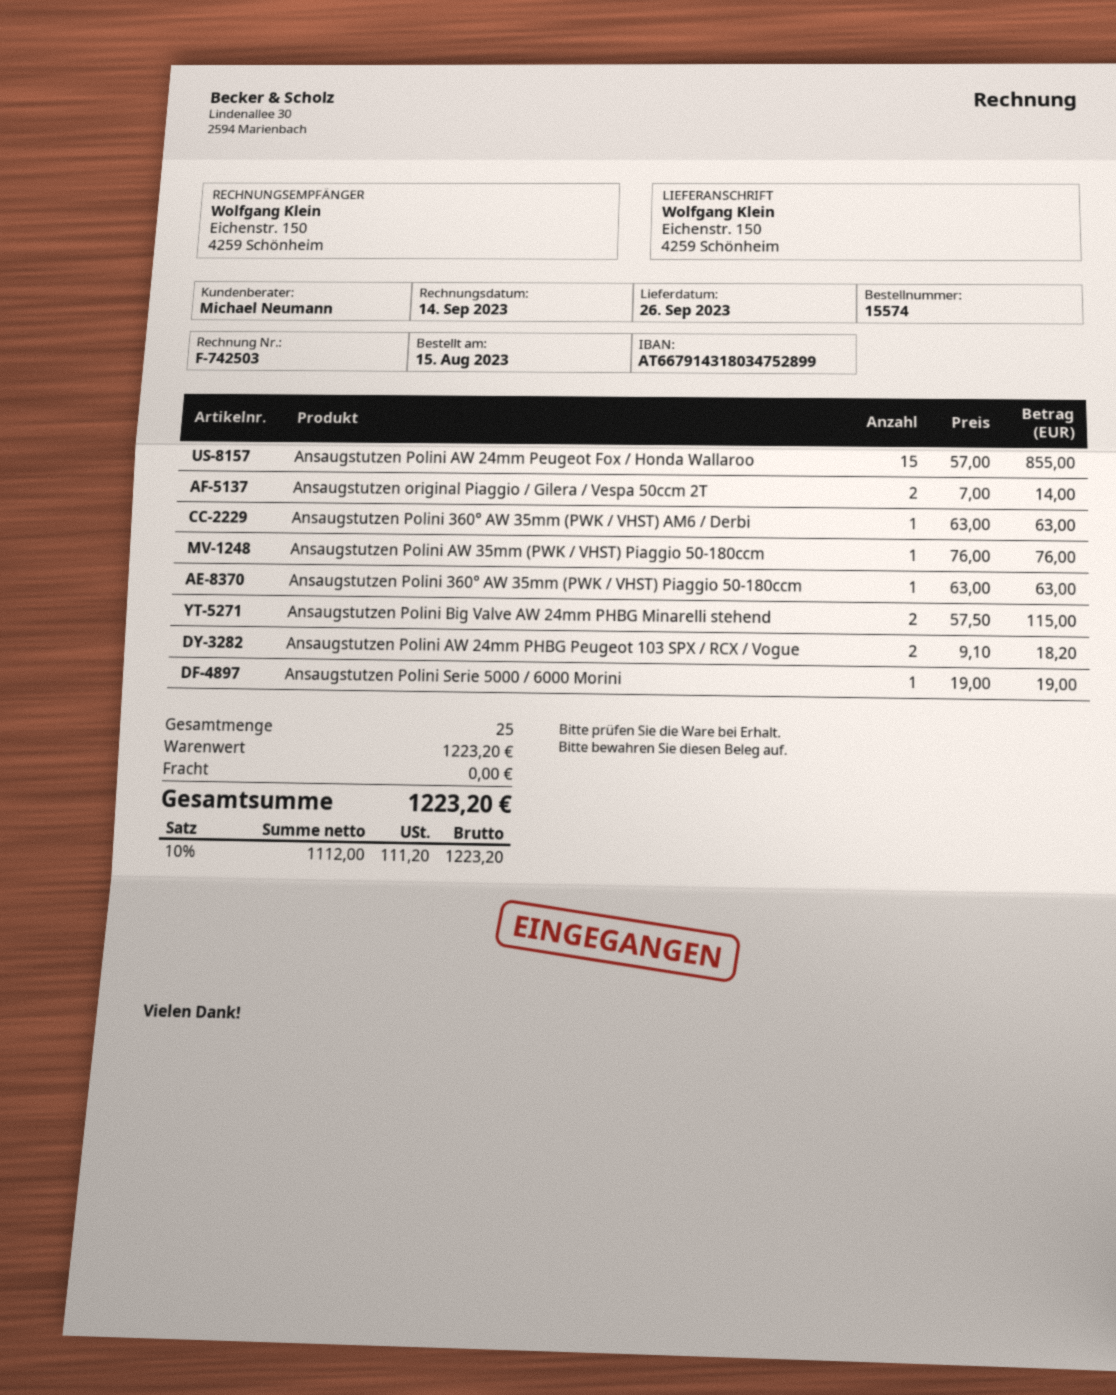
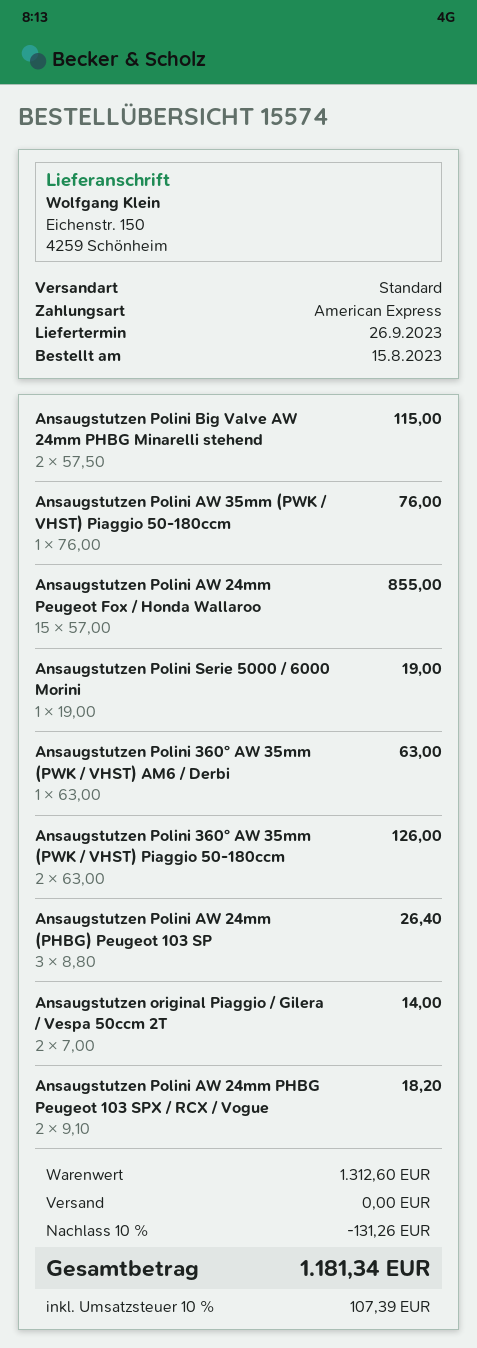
Ansaugstutzen Polini 360° AW 35mm (PWK / VHST) Piaggio 50-180ccm: 1 x 63.00 = 63.00 -> 2 x 63.00 = 126.00
Ansaugstutzen Polini AW 24mm (PHBG) Peugeot 103 SP: none -> 3 x 8.80 = 26.40
subtotal: 1223.20 -> 1312.60
discount: none -> 10% = 131.26
tax: 10% = 111.20 -> 10% = 107.39
total: 1223.20 -> 1181.34

